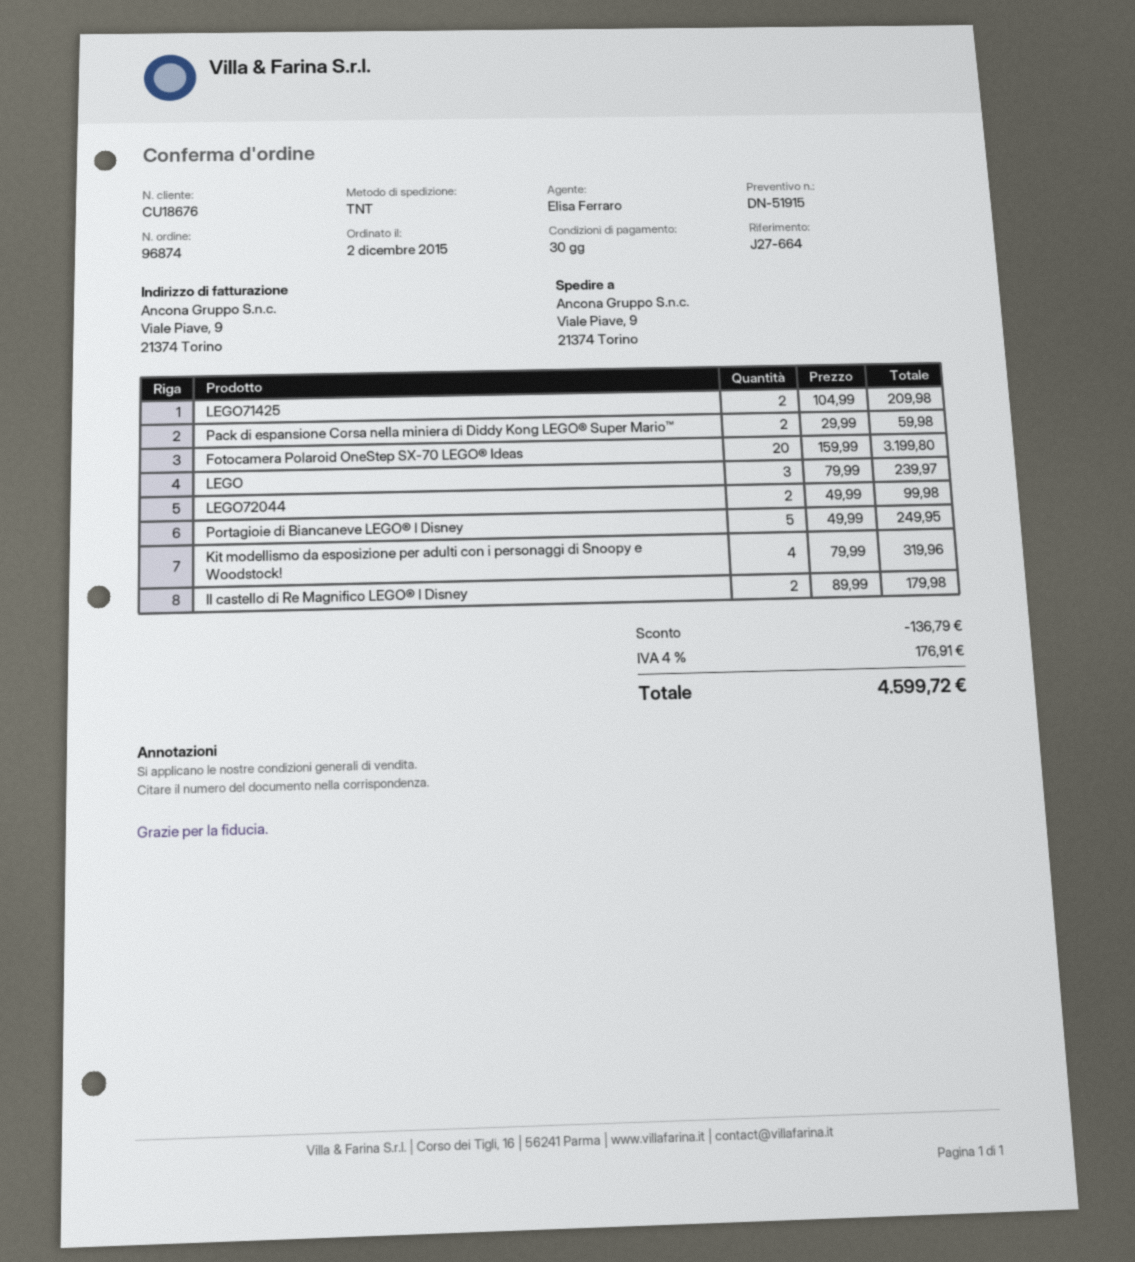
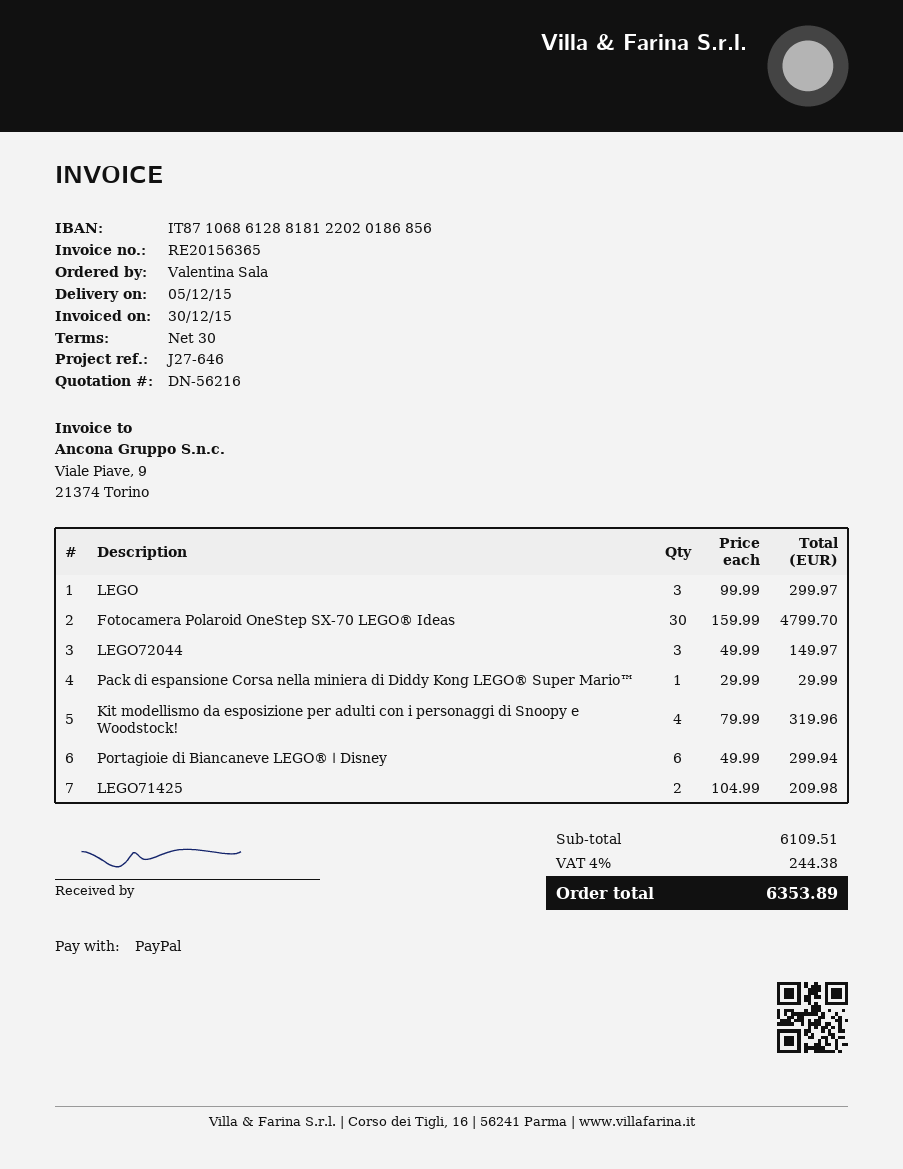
quote number: DN-51915 -> DN-56216
reference: J27-664 -> J27-646
Pack di espansione Corsa nella miniera di Diddy Kong LEGO® Super Mario™: 2 x 29.99 = 59.98 -> 1 x 29.99 = 29.99
Fotocamera Polaroid OneStep SX-70 LEGO® Ideas: 20 x 159.99 = 3199.80 -> 30 x 159.99 = 4799.70
LEGO: 3 x 79.99 = 239.97 -> 3 x 99.99 = 299.97
LEGO72044: 2 x 49.99 = 99.98 -> 3 x 49.99 = 149.97
Portagioie di Biancaneve LEGO® ǀ Disney: 5 x 49.99 = 249.95 -> 6 x 49.99 = 299.94
Il castello di Re Magnifico LEGO® ǀ Disney: 2 x 89.99 = 179.98 -> none
discount: 136.79 -> none
tax: 4% = 176.91 -> 4% = 244.38
total: 4599.72 -> 6353.89

